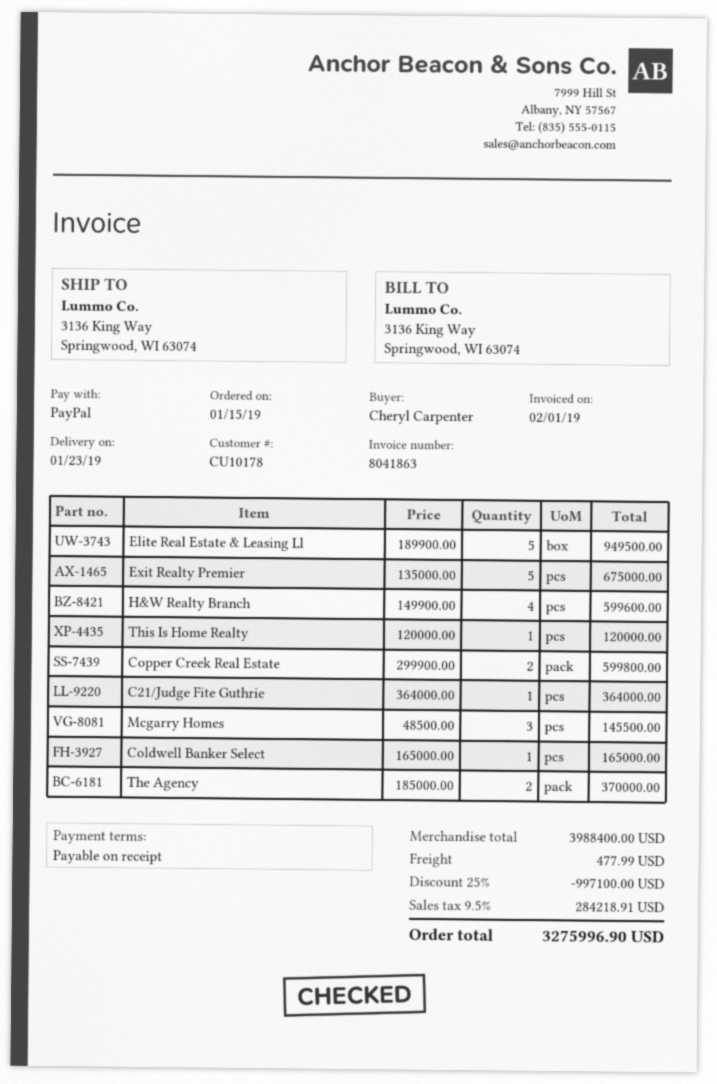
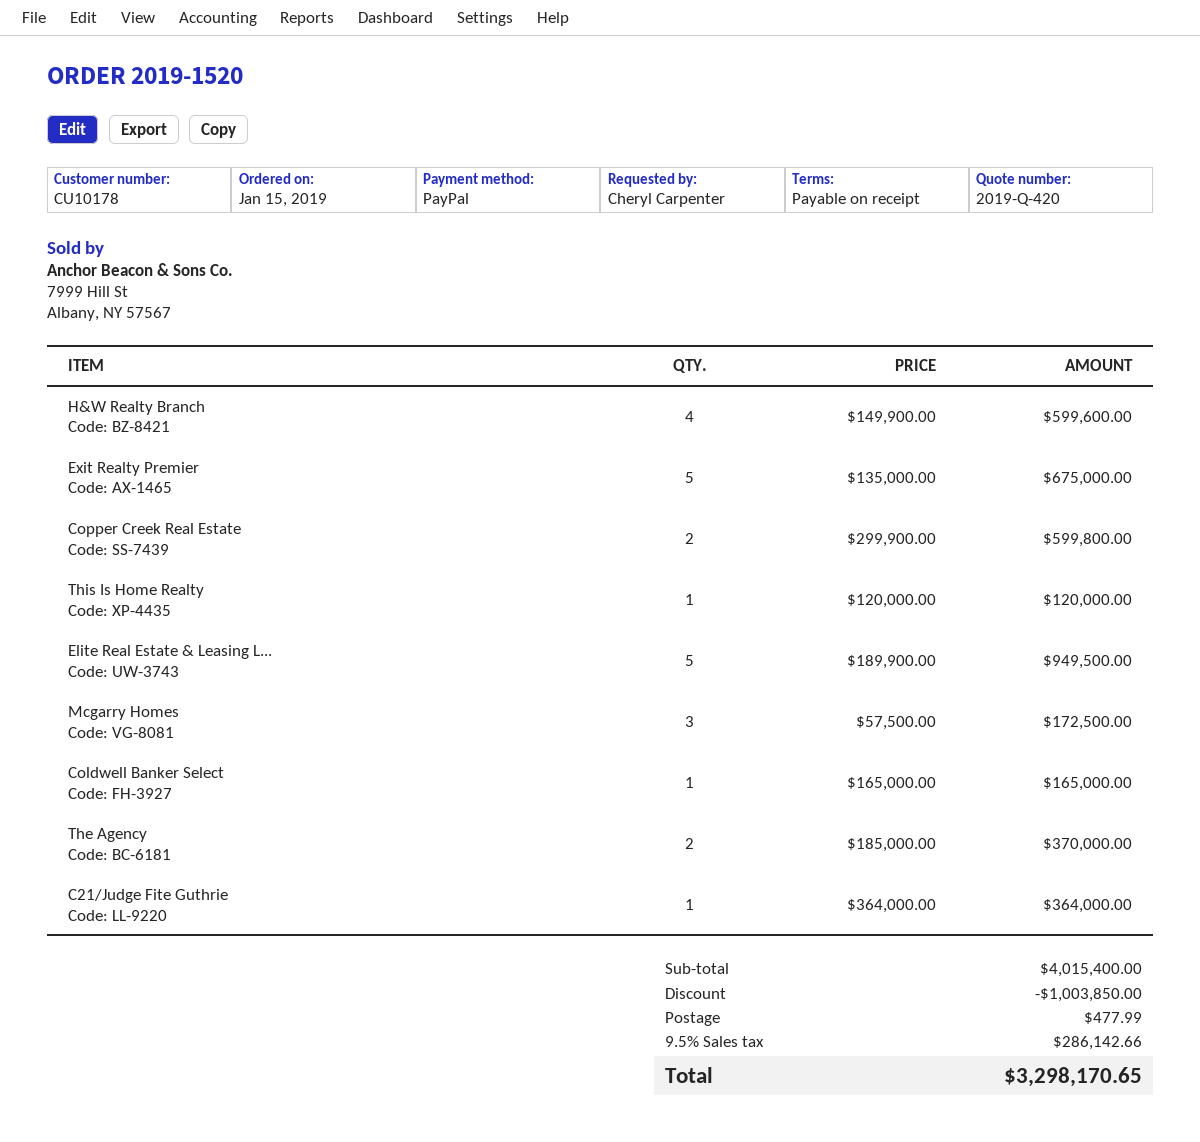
Mcgarry Homes: 3 x 48500.00 = 145500.00 -> 3 x 57500.00 = 172500.00
subtotal: 3988400.00 -> 4015400.00
discount: 997100.00 -> 1003850.00
tax: 9.5% = 284218.91 -> 9.5% = 286142.66
total: 3275996.90 -> 3298170.65

